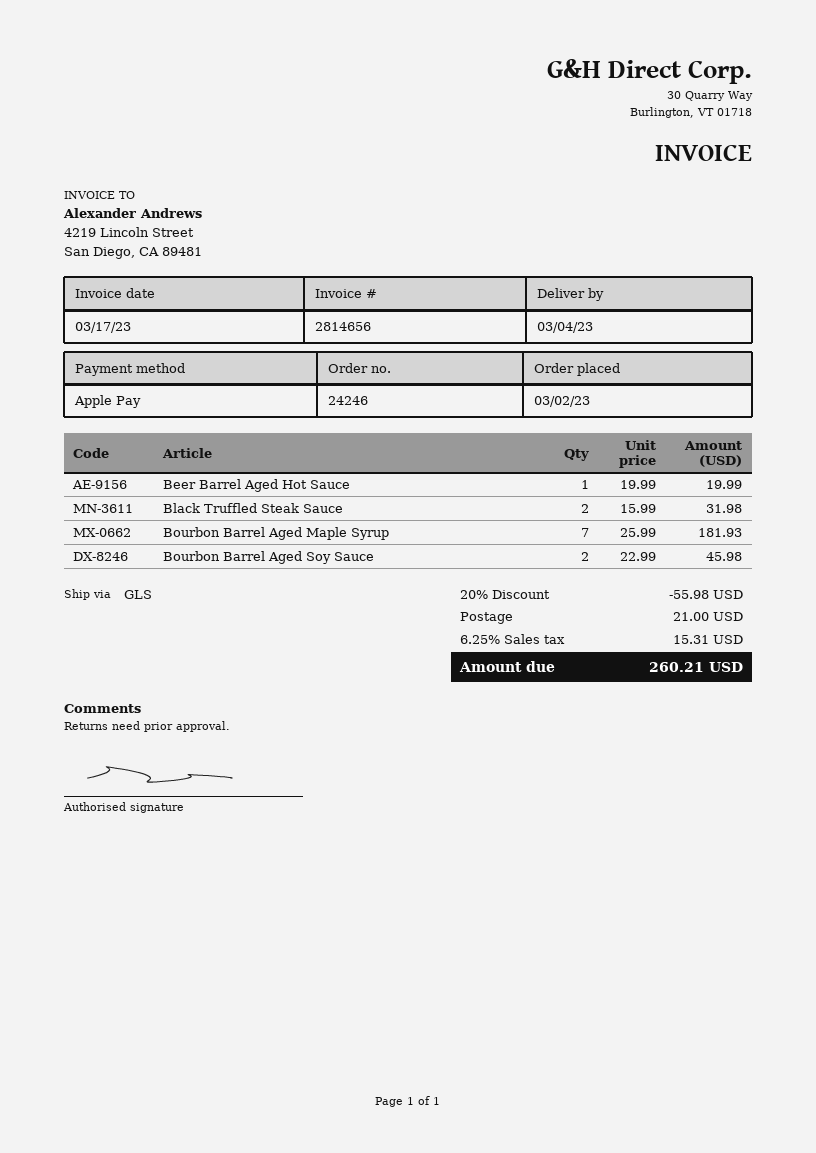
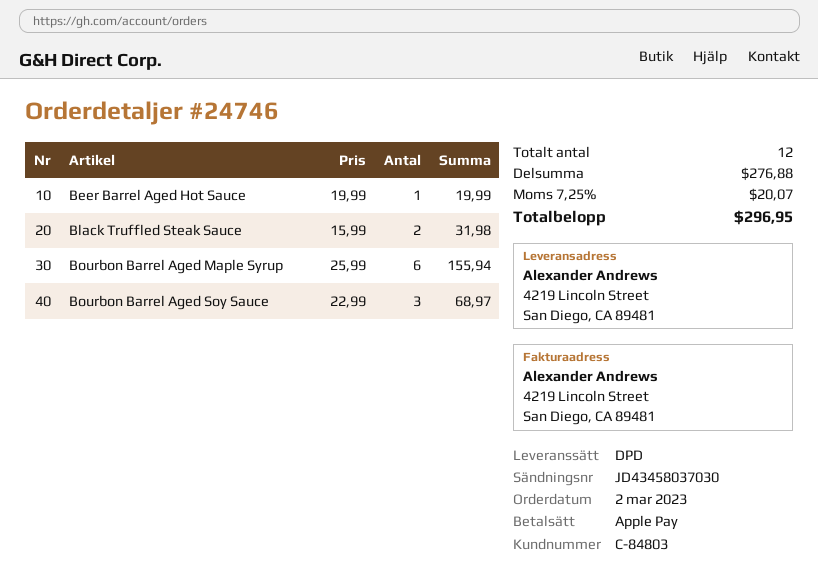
order number: 24246 -> 24746
shipping method: GLS -> DPD
Bourbon Barrel Aged Maple Syrup: 7 x 25.99 = 181.93 -> 6 x 25.99 = 155.94
Bourbon Barrel Aged Soy Sauce: 2 x 22.99 = 45.98 -> 3 x 22.99 = 68.97
discount: 20% = 55.98 -> none
shipping: 21.00 -> none
tax: 6.25% = 15.31 -> 7.25% = 20.07
total: 260.21 -> 296.95

